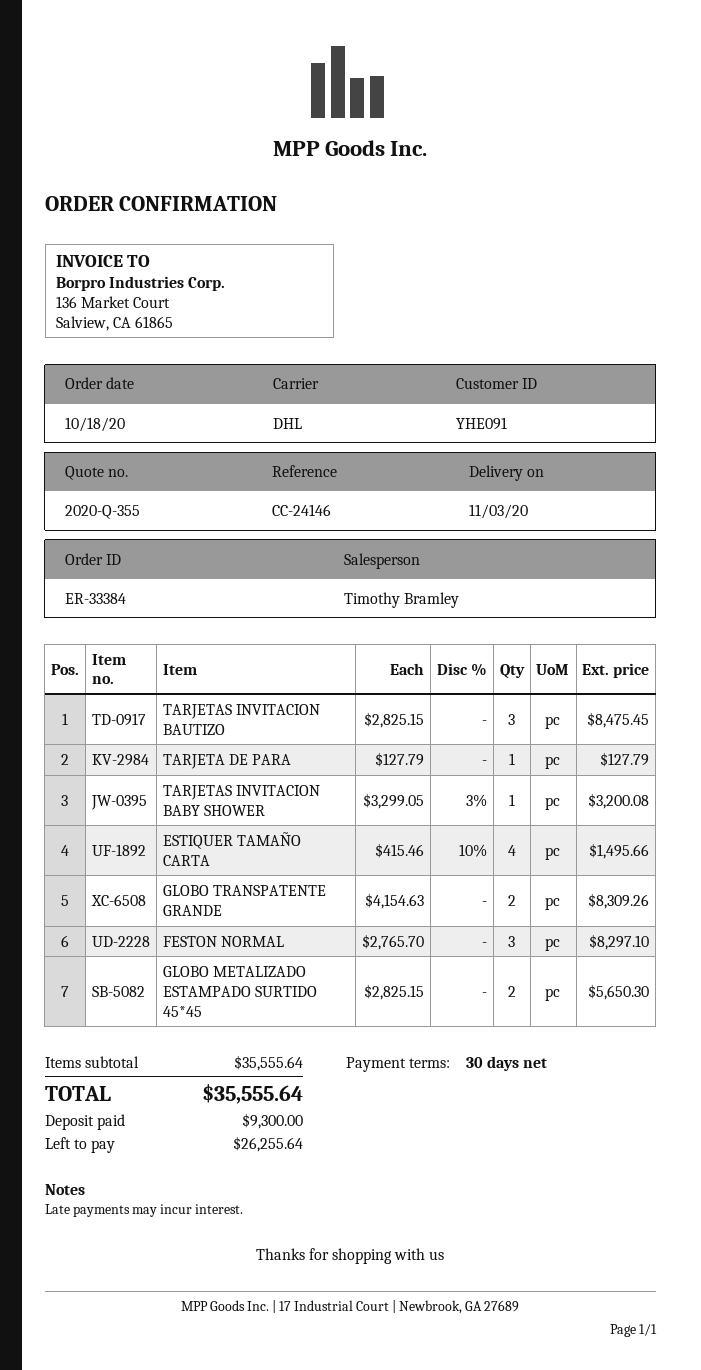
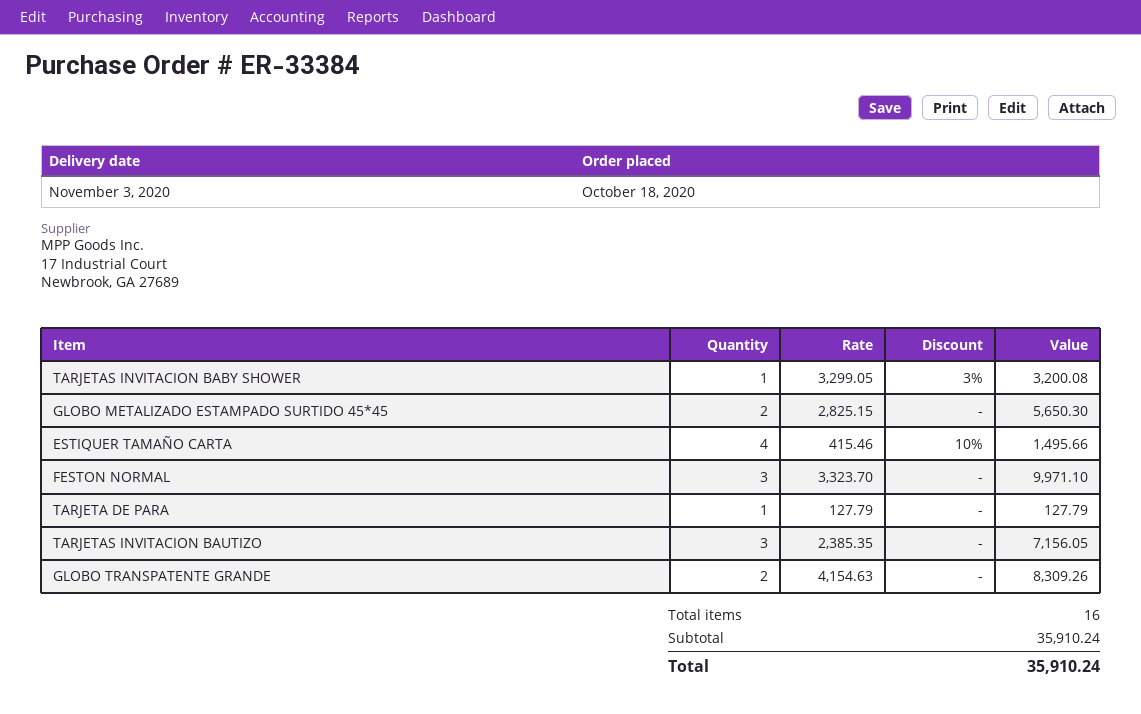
TARJETAS INVITACION BAUTIZO: 3 x 2825.15 = 8475.45 -> 3 x 2385.35 = 7156.05
FESTON NORMAL: 3 x 2765.70 = 8297.10 -> 3 x 3323.70 = 9971.10
subtotal: 35555.64 -> 35910.24
total: 35555.64 -> 35910.24

